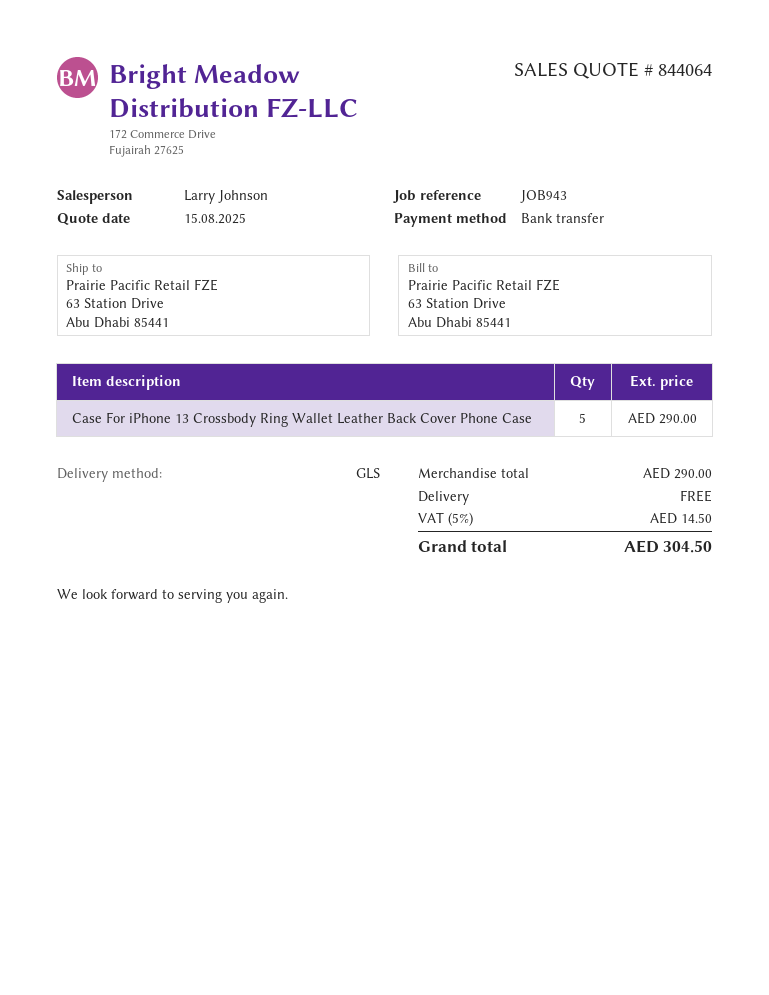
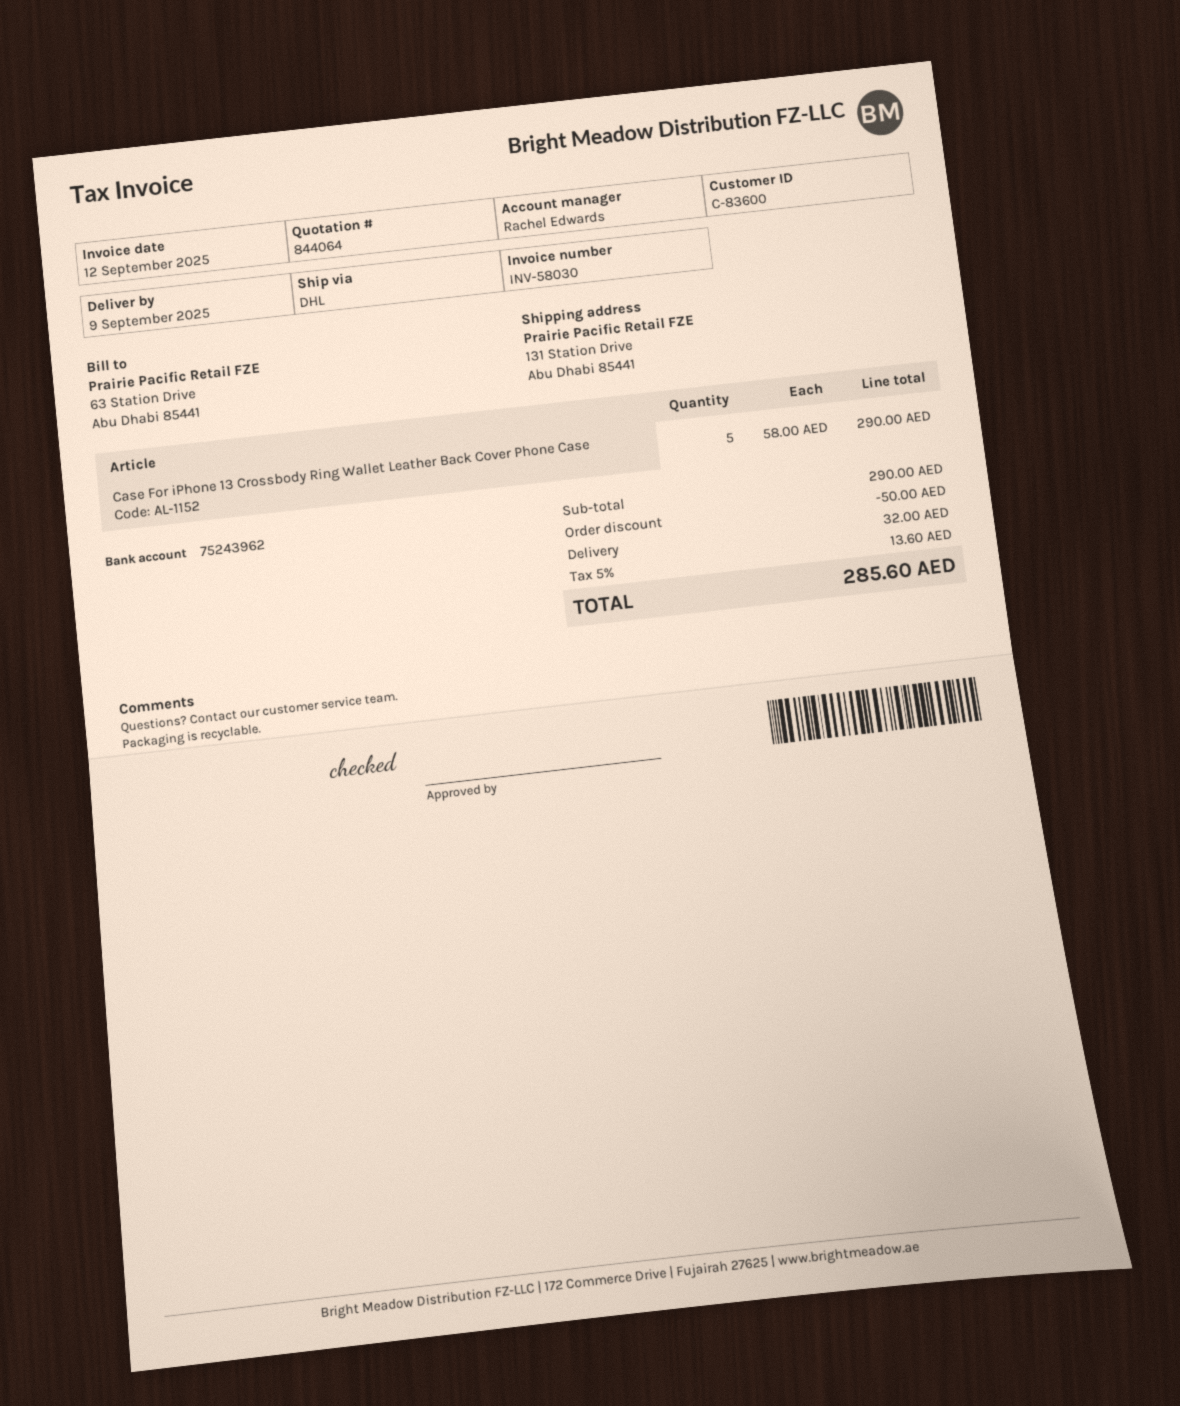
sales rep: Larry Johnson -> Rachel Edwards
shipping method: GLS -> DHL
ship to: 63 Station Drive, Abu Dhabi 85441 -> 131 Station Drive, Abu Dhabi 85441
discount: none -> 50.00
shipping: 0.00 -> 32.00
tax: 5% = 14.50 -> 5% = 13.60
total: 304.50 -> 285.60

